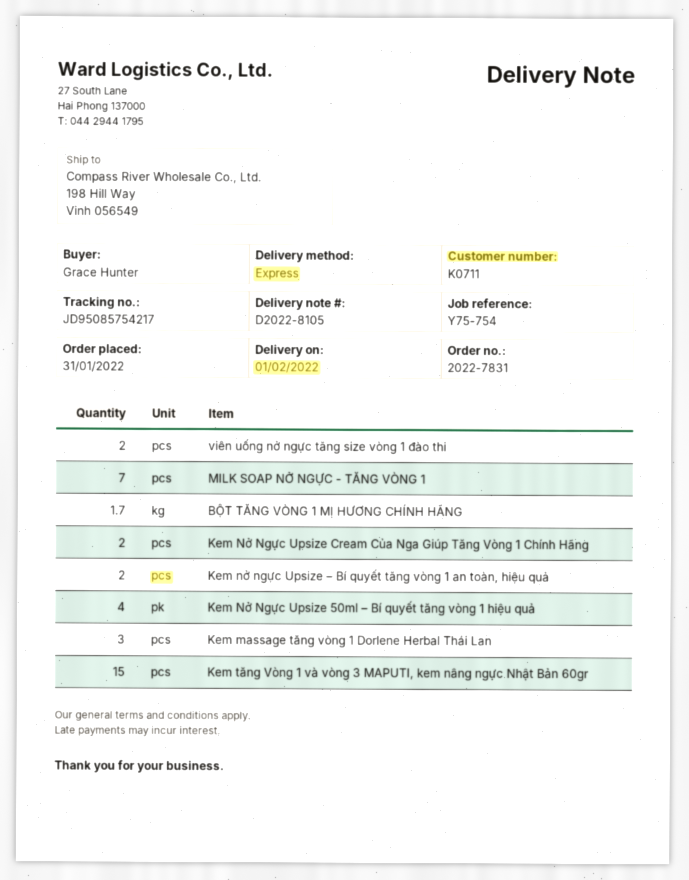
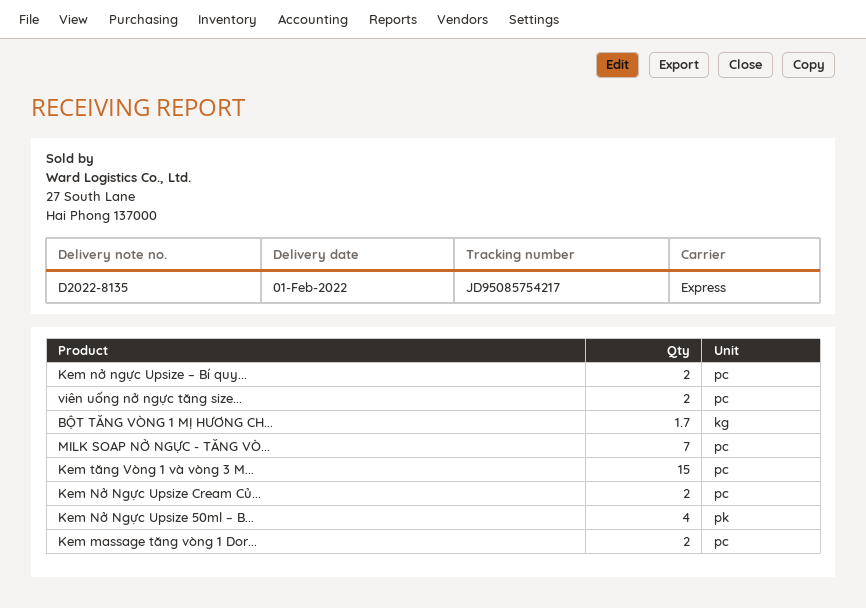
delivery note number: D2022-8105 -> D2022-8135
Kem massage tăng vòng 1 Dorlene Herbal Thái Lan: 3 -> 2

